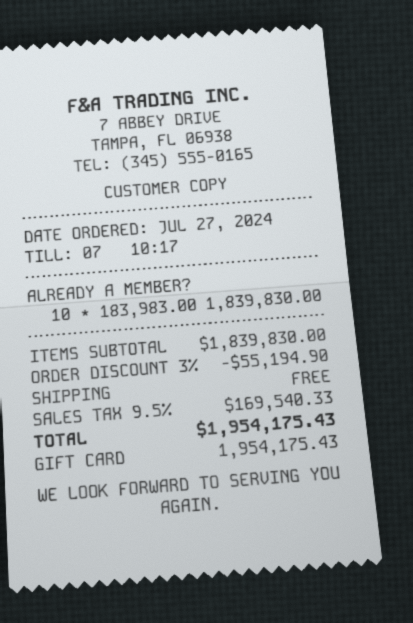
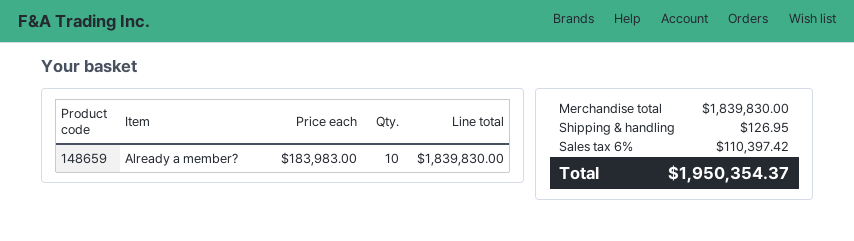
discount: 3% = 55194.90 -> none
shipping: 0.00 -> 126.95
tax: 9.5% = 169540.33 -> 6% = 110397.42
total: 1954175.43 -> 1950354.37

